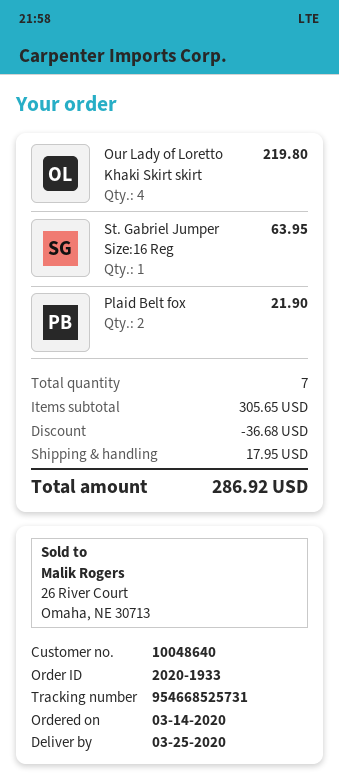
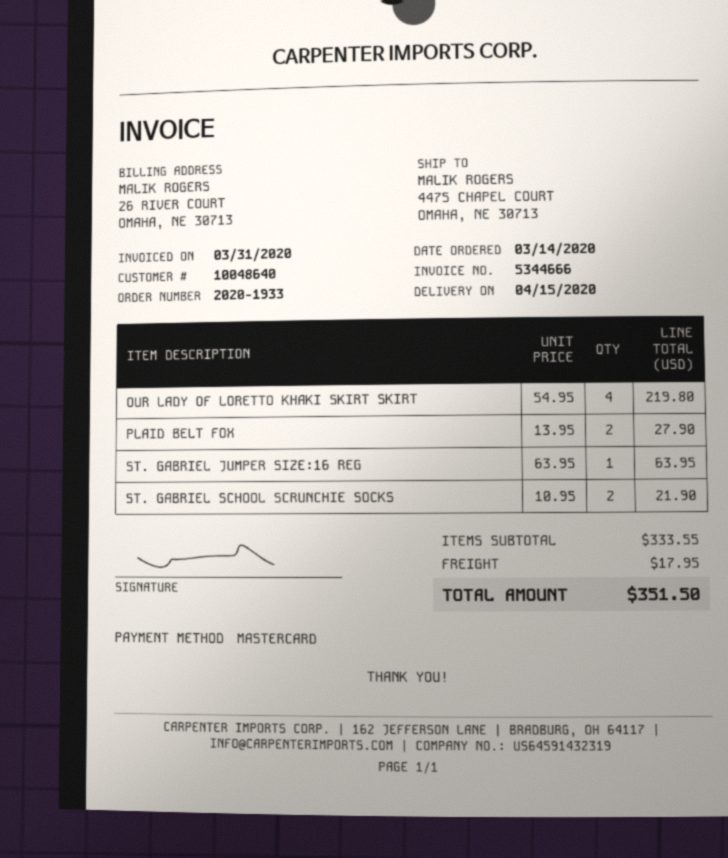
delivery date: 2020-03-25 -> 2020-04-15
Plaid Belt fox: 2 for 21.90 -> 2 for 27.90
ST. GABRIEL SCHOOL SCRUNCHIE SOCKS: none -> 2 for 21.90
subtotal: 305.65 -> 333.55
discount: 36.68 -> none
total: 286.92 -> 351.50

